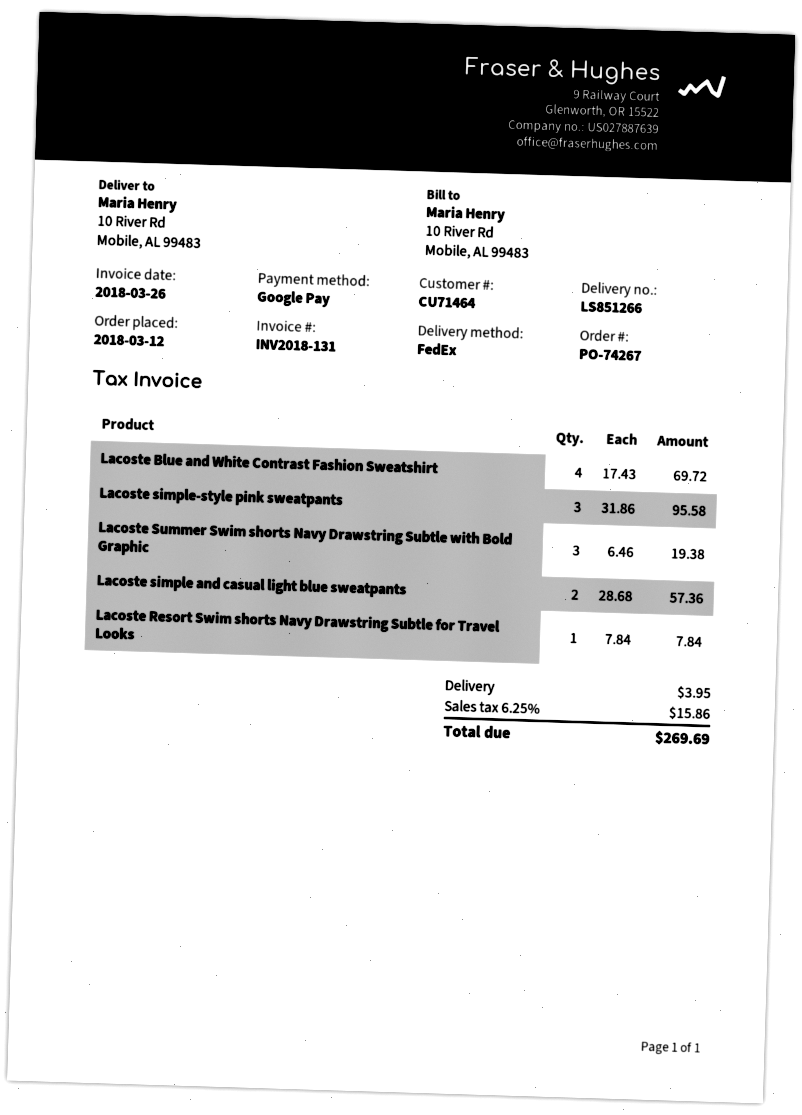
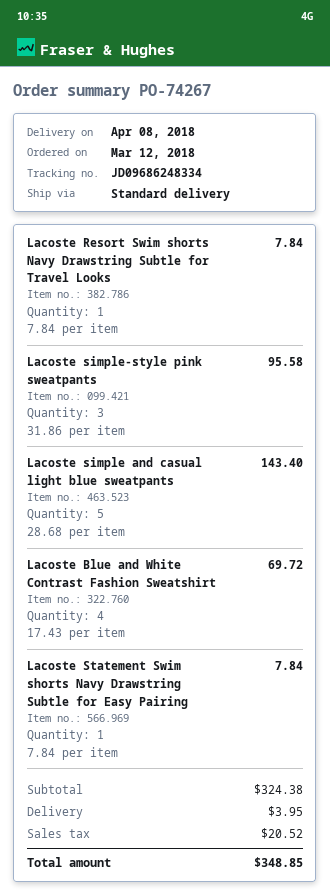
shipping method: FedEx -> standard
Lacoste Summer Swim shorts Navy Drawstring Subtle with Bold Graphic: 3 x 6.46 = 19.38 -> none
Lacoste simple and casual light blue sweatpants: 2 x 28.68 = 57.36 -> 5 x 28.68 = 143.40
Lacoste Statement Swim shorts Navy Drawstring Subtle for Easy Pairing: none -> 1 x 7.84 = 7.84
tax: 15.86 -> 20.52
total: 269.69 -> 348.85

